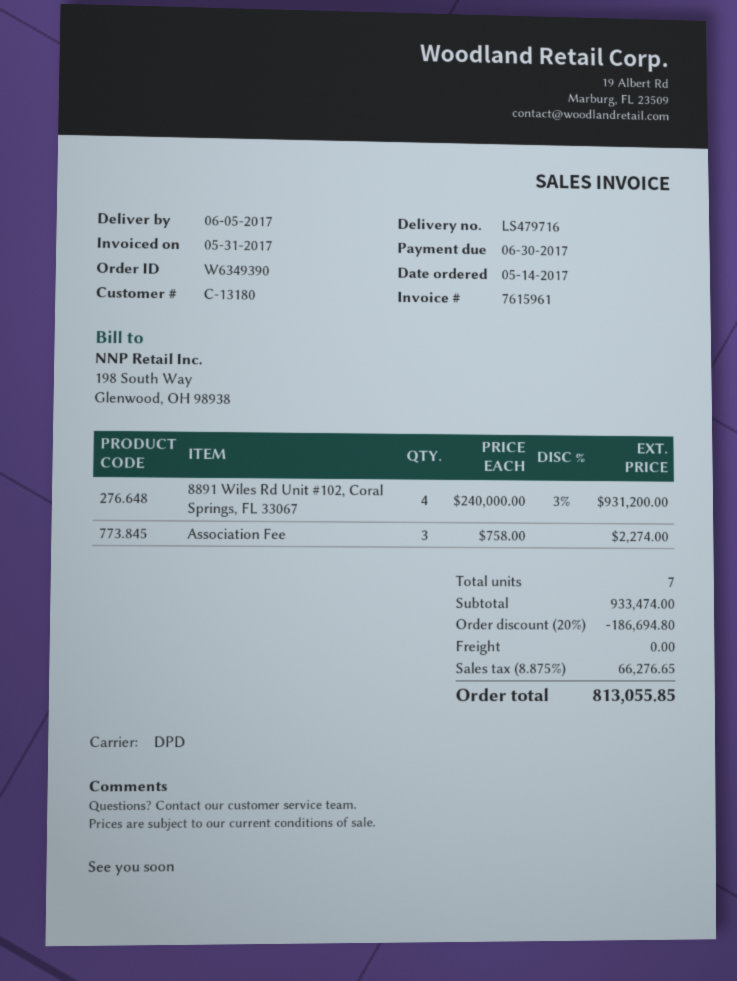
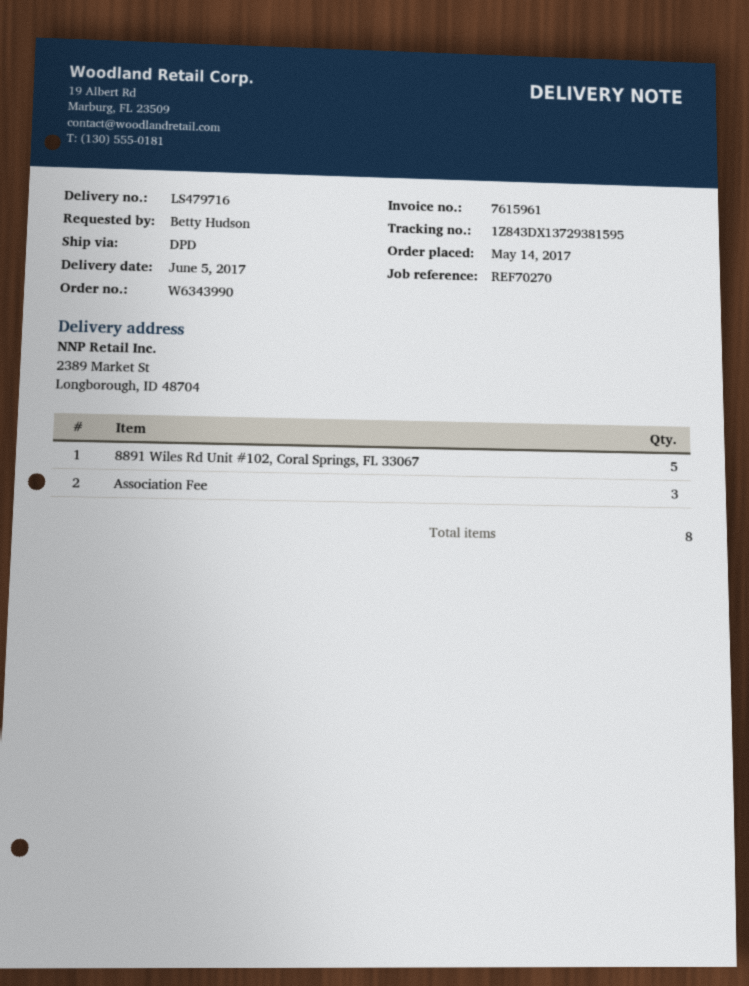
order number: W6349390 -> W6343990
8891 Wiles Rd Unit #102, Coral Springs, FL 33067: 4 -> 5
total quantity: 7 -> 8

